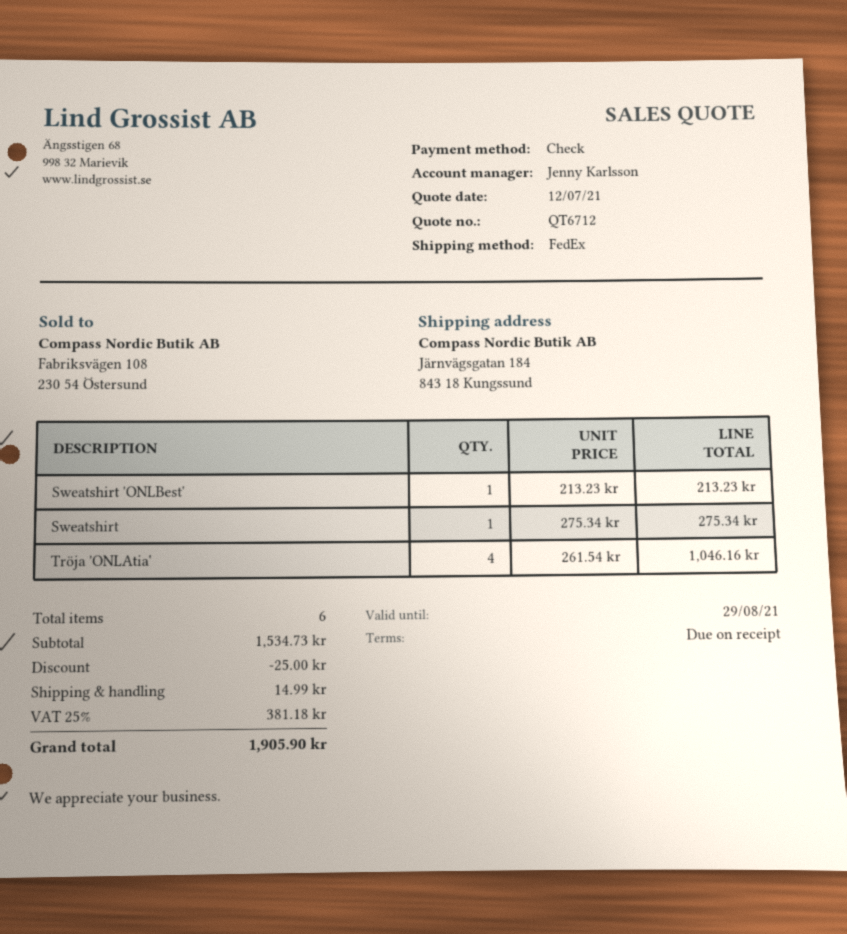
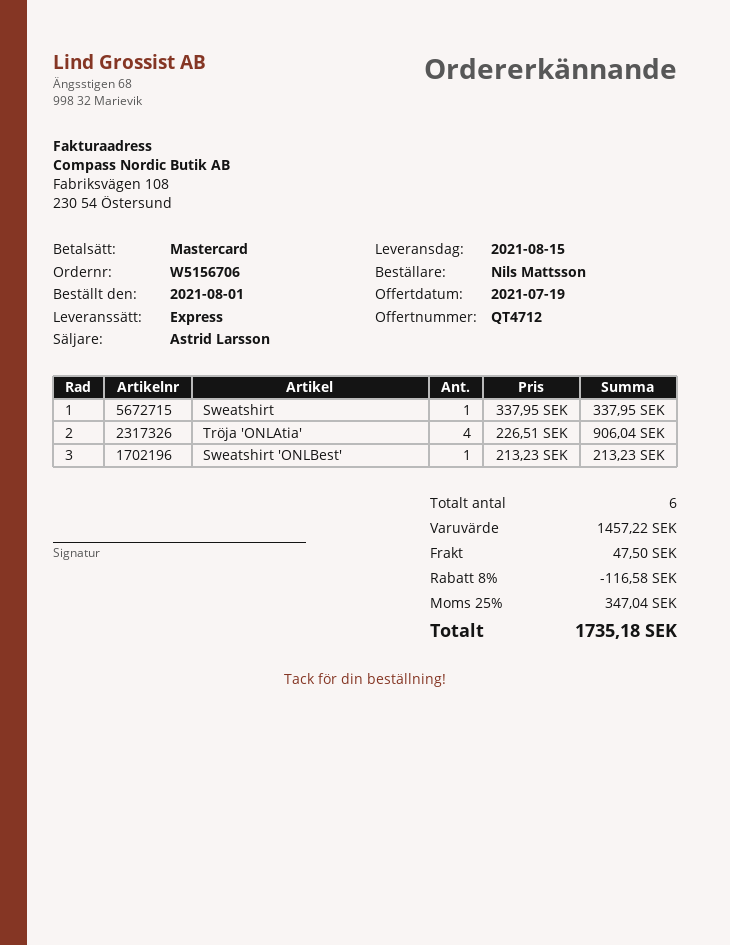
quote number: QT6712 -> QT4712
quote date: 2021-07-12 -> 2021-07-19
sales rep: Jenny Karlsson -> Astrid Larsson
payment method: cheque -> Mastercard
shipping method: FedEx -> express
Sweatshirt: 1 x 275.34 = 275.34 -> 1 x 337.95 = 337.95
Tröja 'ONLAtia': 4 x 261.54 = 1046.16 -> 4 x 226.51 = 906.04
subtotal: 1534.73 -> 1457.22
discount: 25.00 -> 116.58
shipping: 14.99 -> 47.50
tax: 25% = 381.18 -> 25% = 347.04
total: 1905.90 -> 1735.18

